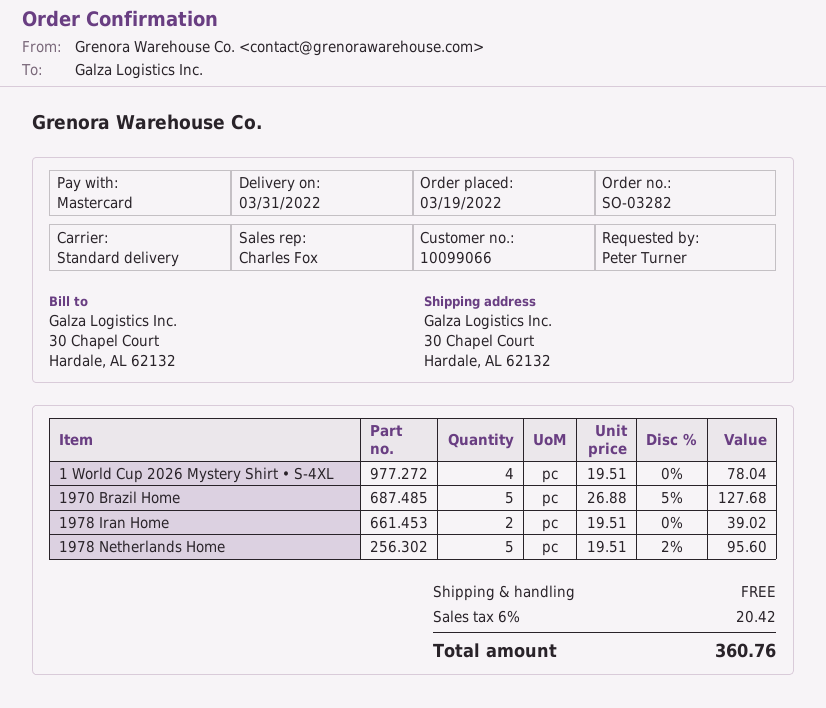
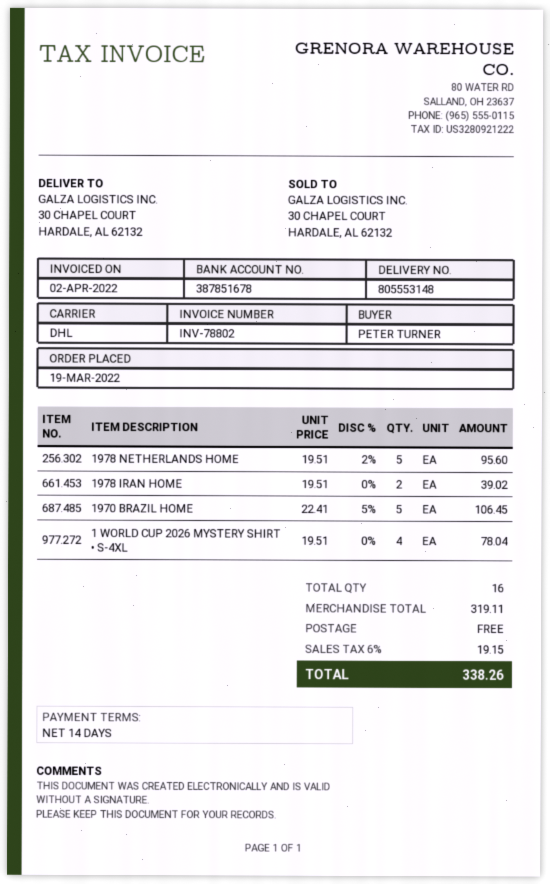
shipping method: standard -> DHL
1970 Brazil Home: 5 x 26.88 - 5% = 127.68 -> 5 x 22.41 - 5% = 106.45
tax: 6% = 20.42 -> 6% = 19.15
total: 360.76 -> 338.26

